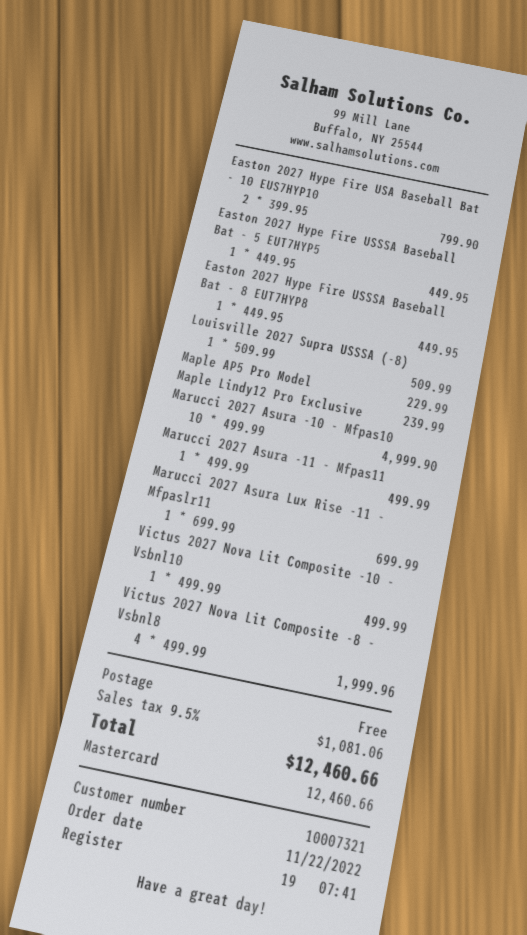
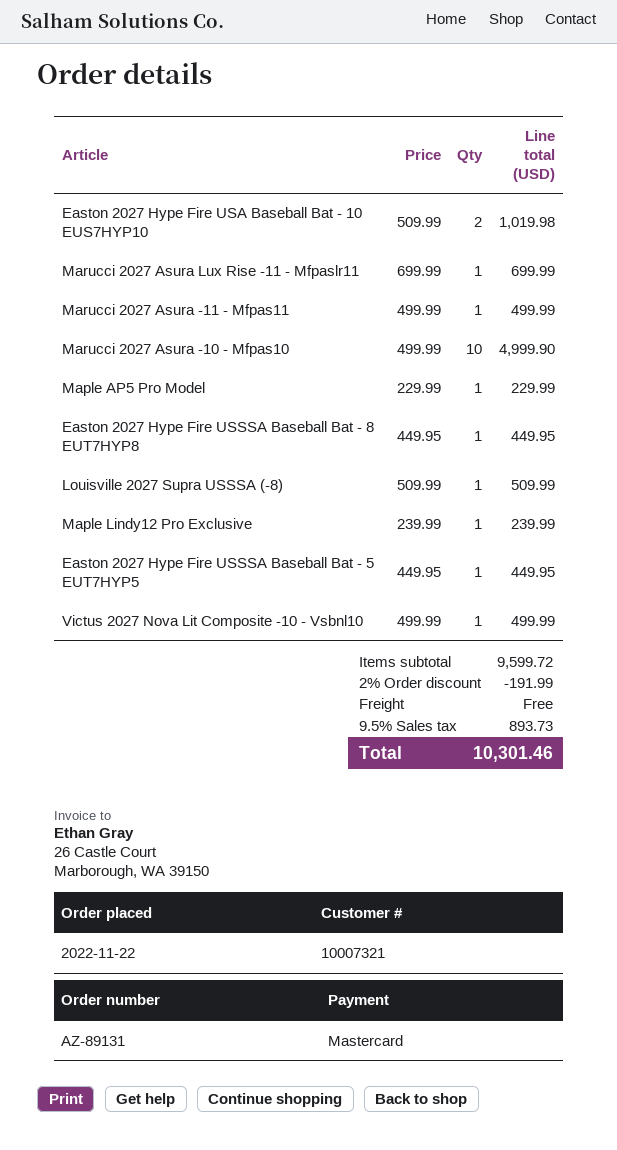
Easton 2027 Hype Fire USA Baseball Bat - 10 EUS7HYP10: 2 x 399.95 = 799.90 -> 2 x 509.99 = 1019.98
Victus 2027 Nova Lit Composite -8 - Vsbnl8: 4 x 499.99 = 1999.96 -> none
discount: none -> 2% = 191.99
tax: 9.5% = 1081.06 -> 9.5% = 893.73
total: 12460.66 -> 10301.46

